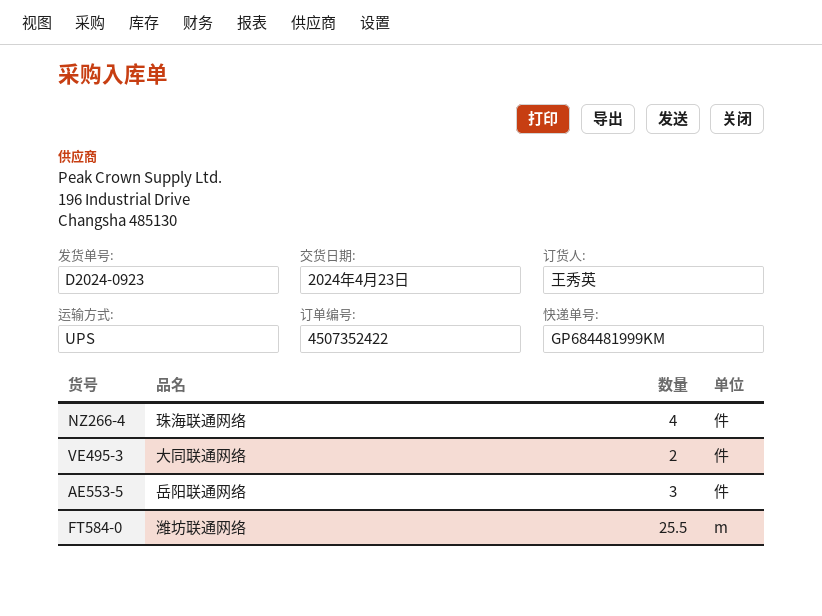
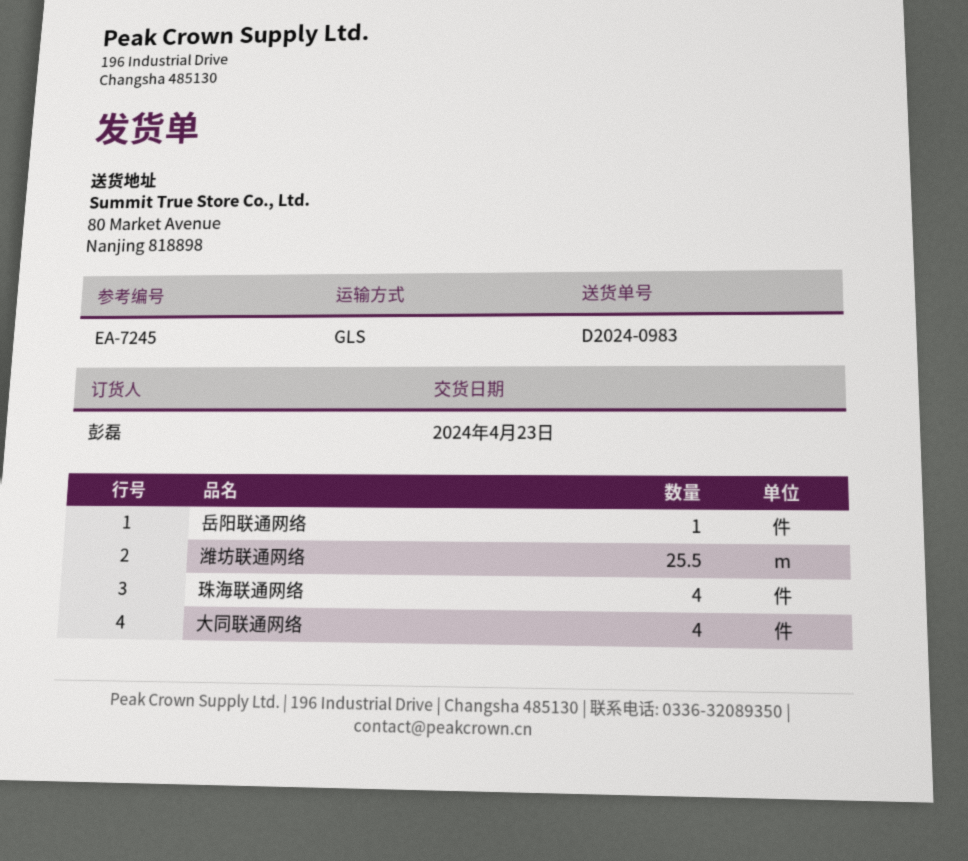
delivery note number: D2024-0923 -> D2024-0983
ordered by: 王秀英 -> 彭磊
shipping method: UPS -> GLS
大同联通网络: 2 -> 4
岳阳联通网络: 3 -> 1

